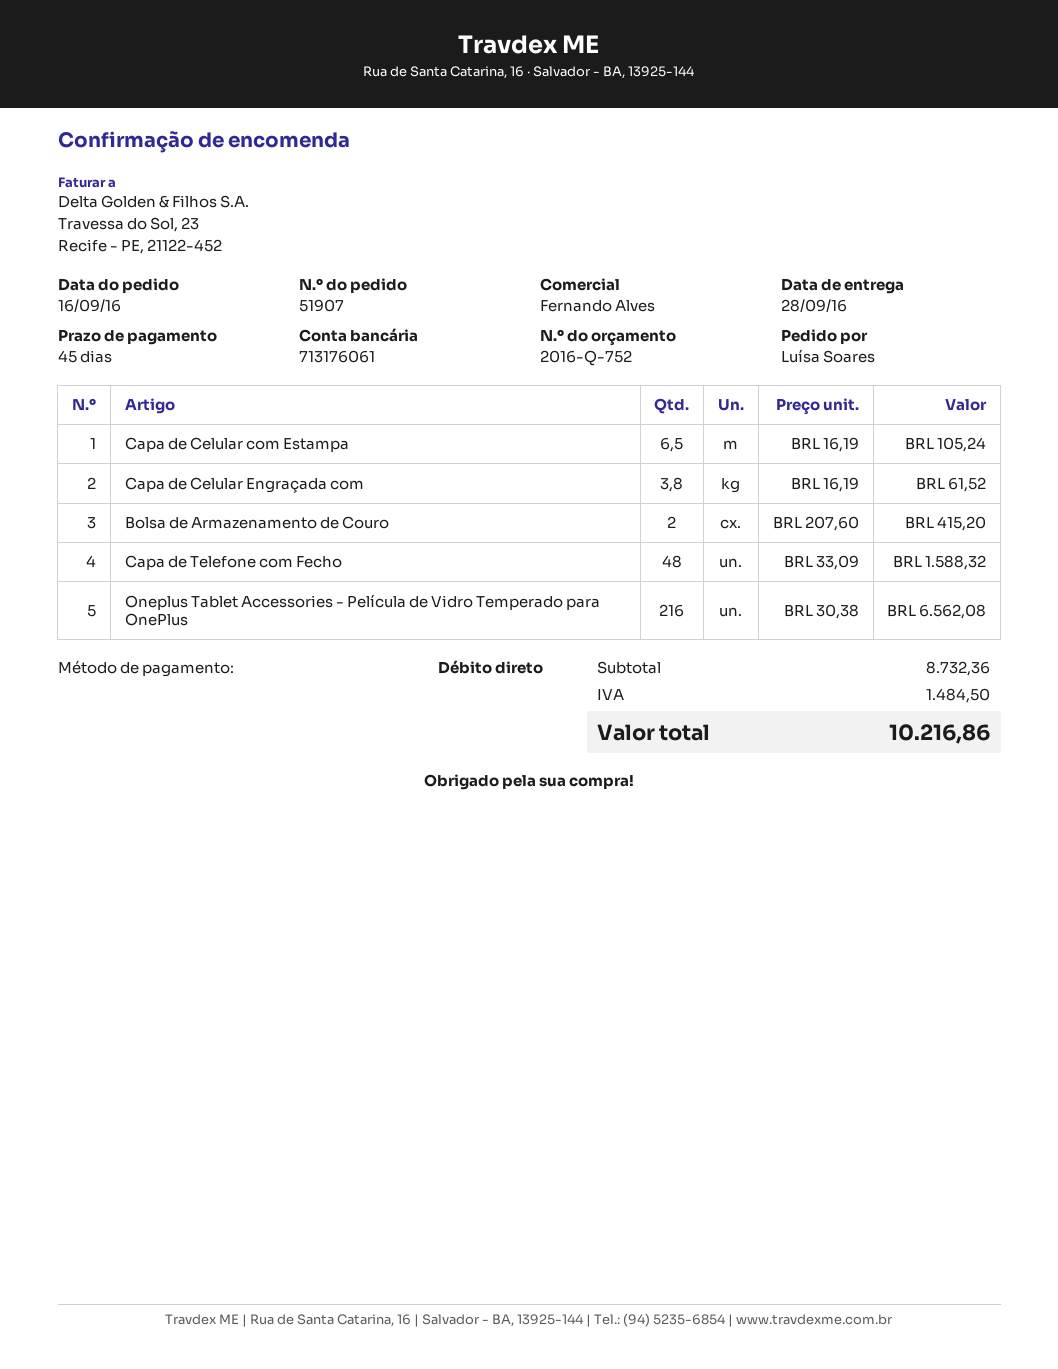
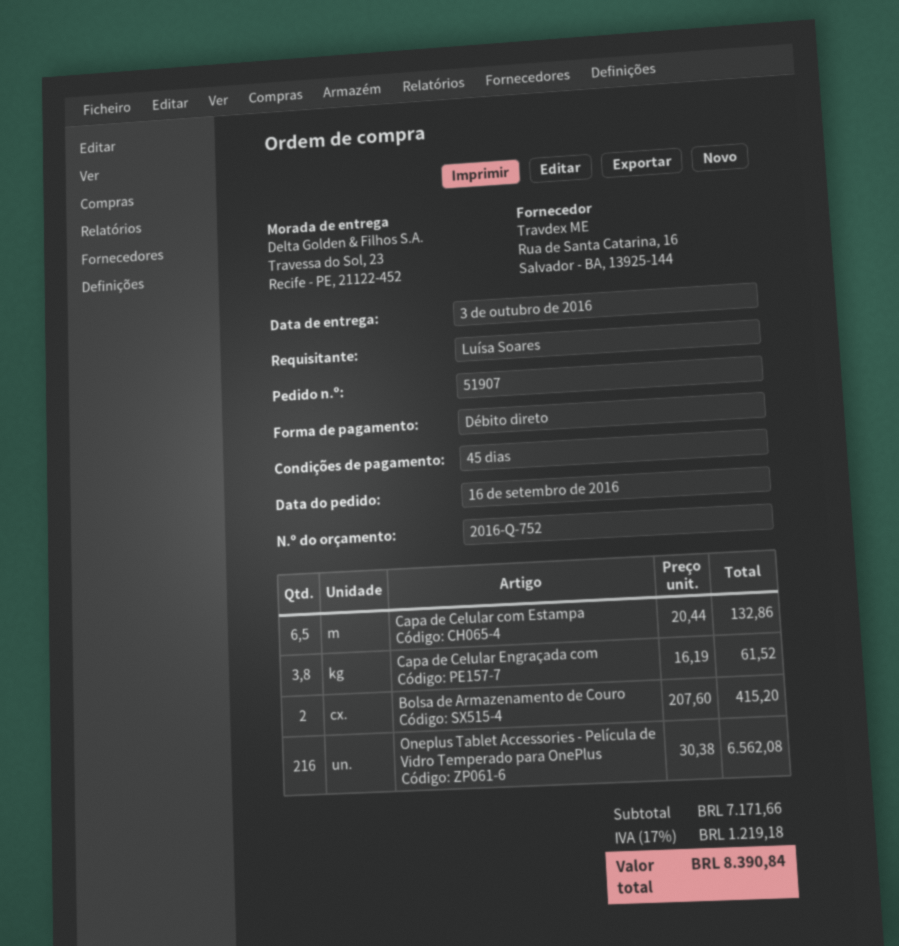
delivery date: 2016-09-28 -> 2016-10-03
Capa de Celular com Estampa: 6.5 x 16.19 = 105.24 -> 6.5 x 20.44 = 132.86
Capa de Telefone com Fecho: 48 x 33.09 = 1588.32 -> none
subtotal: 8732.36 -> 7171.66
tax: 1484.50 -> 1219.18
total: 10216.86 -> 8390.84

